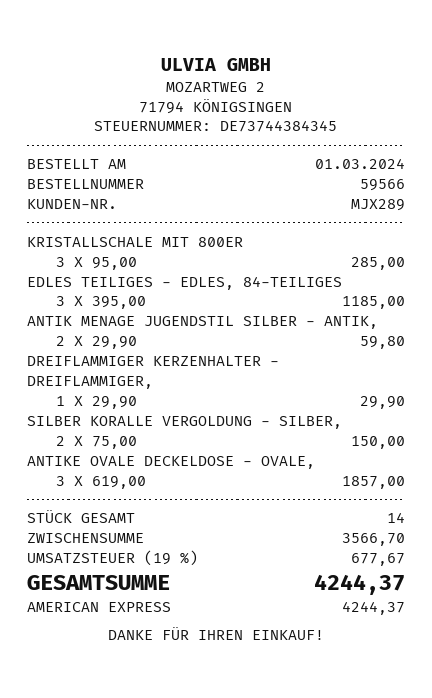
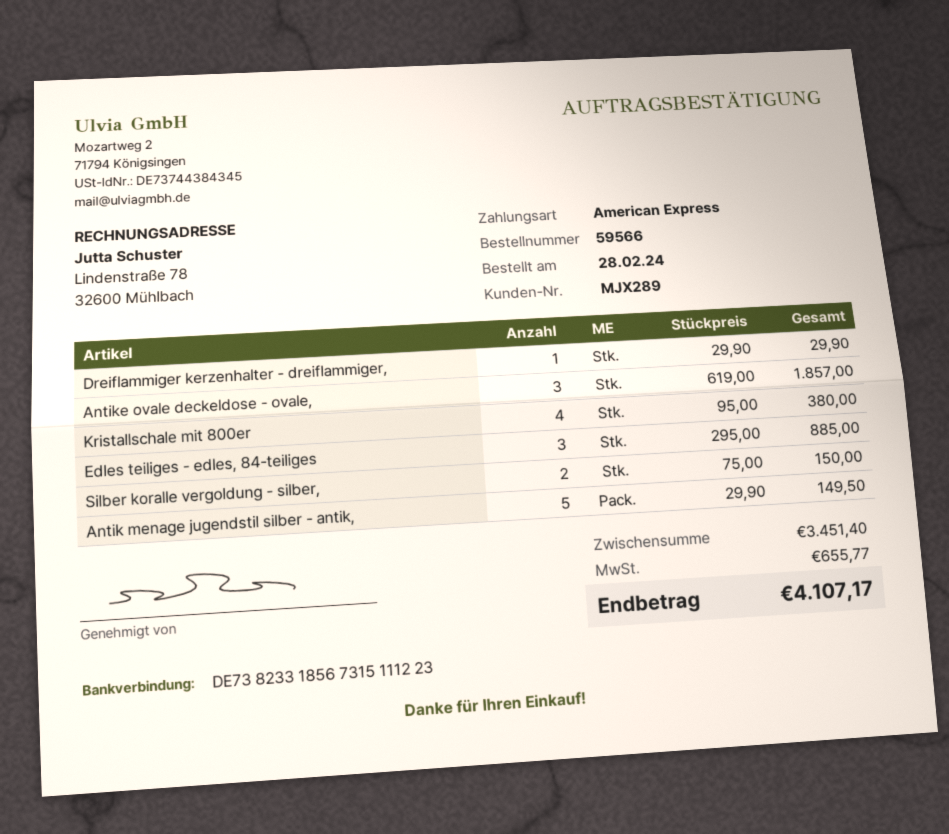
order date: 2024-03-01 -> 2024-02-28
KRISTALLSCHALE MIT 800ER: 3 x 95.00 = 285.00 -> 4 x 95.00 = 380.00
EDLES TEILIGES - EDLES, 84-TEILIGES: 3 x 395.00 = 1185.00 -> 3 x 295.00 = 885.00
ANTIK MENAGE JUGENDSTIL SILBER - ANTIK,: 2 x 29.90 = 59.80 -> 5 x 29.90 = 149.50
subtotal: 3566.70 -> 3451.40
tax: 677.67 -> 655.77
total: 4244.37 -> 4107.17

